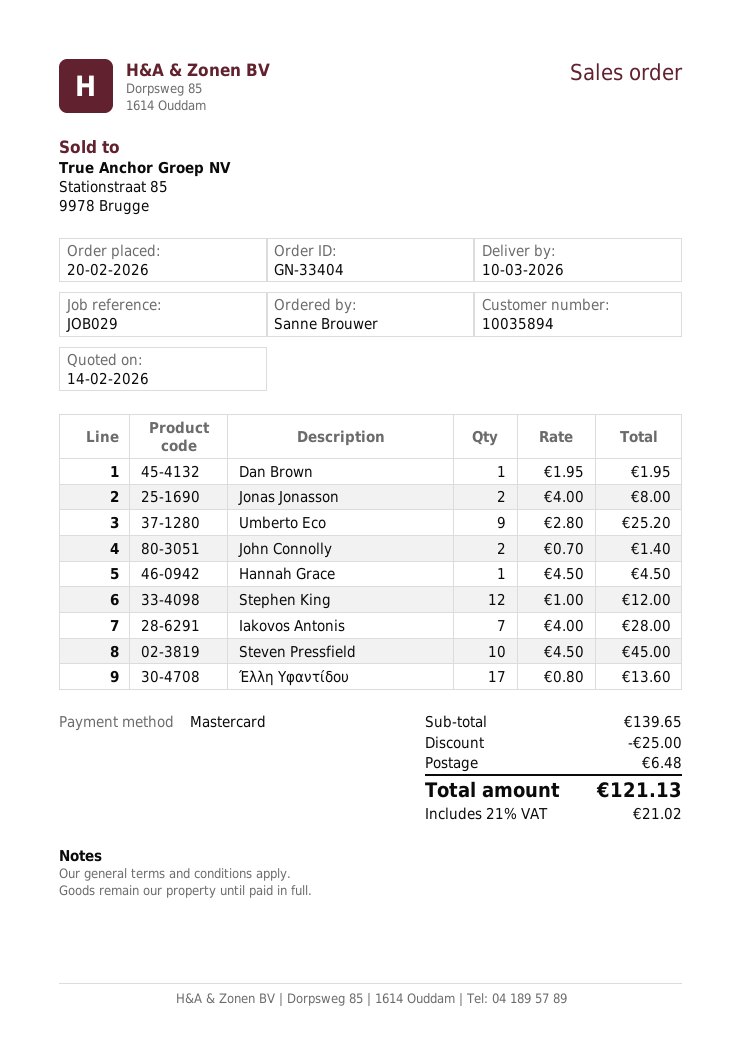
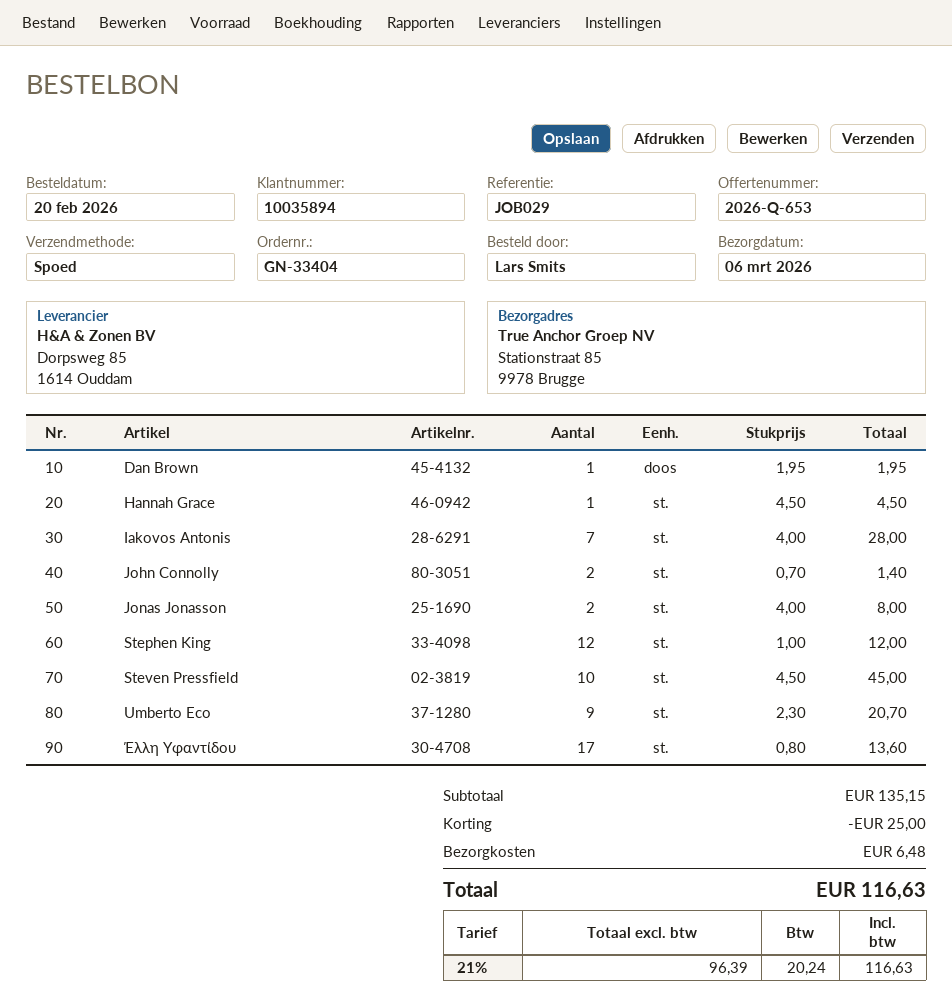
delivery date: 2026-03-10 -> 2026-03-06
ordered by: Sanne Brouwer -> Lars Smits
Umberto Eco: 9 x 2.80 = 25.20 -> 9 x 2.30 = 20.70
subtotal: 139.65 -> 135.15
tax: 21% = 21.02 -> 21% = 20.24
total: 121.13 -> 116.63

